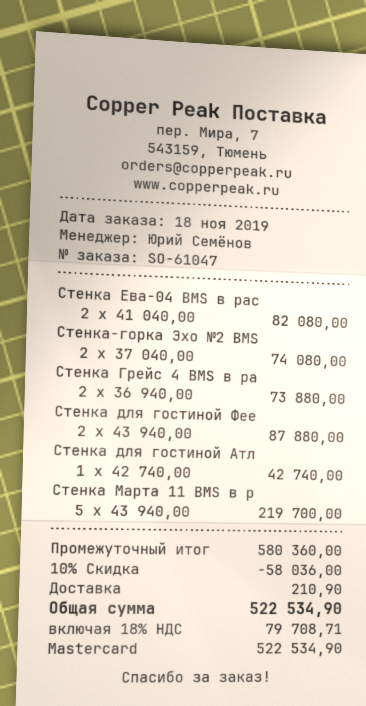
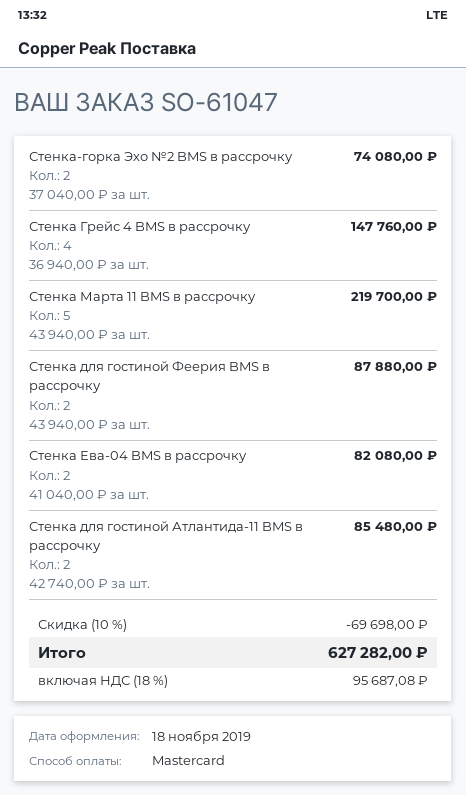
Стенка Грейс 4 BMS в ра: 2 x 36940.00 = 73880.00 -> 4 x 36940.00 = 147760.00
Стенка для гостиной Атл: 1 x 42740.00 = 42740.00 -> 2 x 42740.00 = 85480.00
discount: 10% = 58036.00 -> 10% = 69698.00
shipping: 210.90 -> none
tax: 18% = 79708.71 -> 18% = 95687.08
total: 522534.90 -> 627282.00

